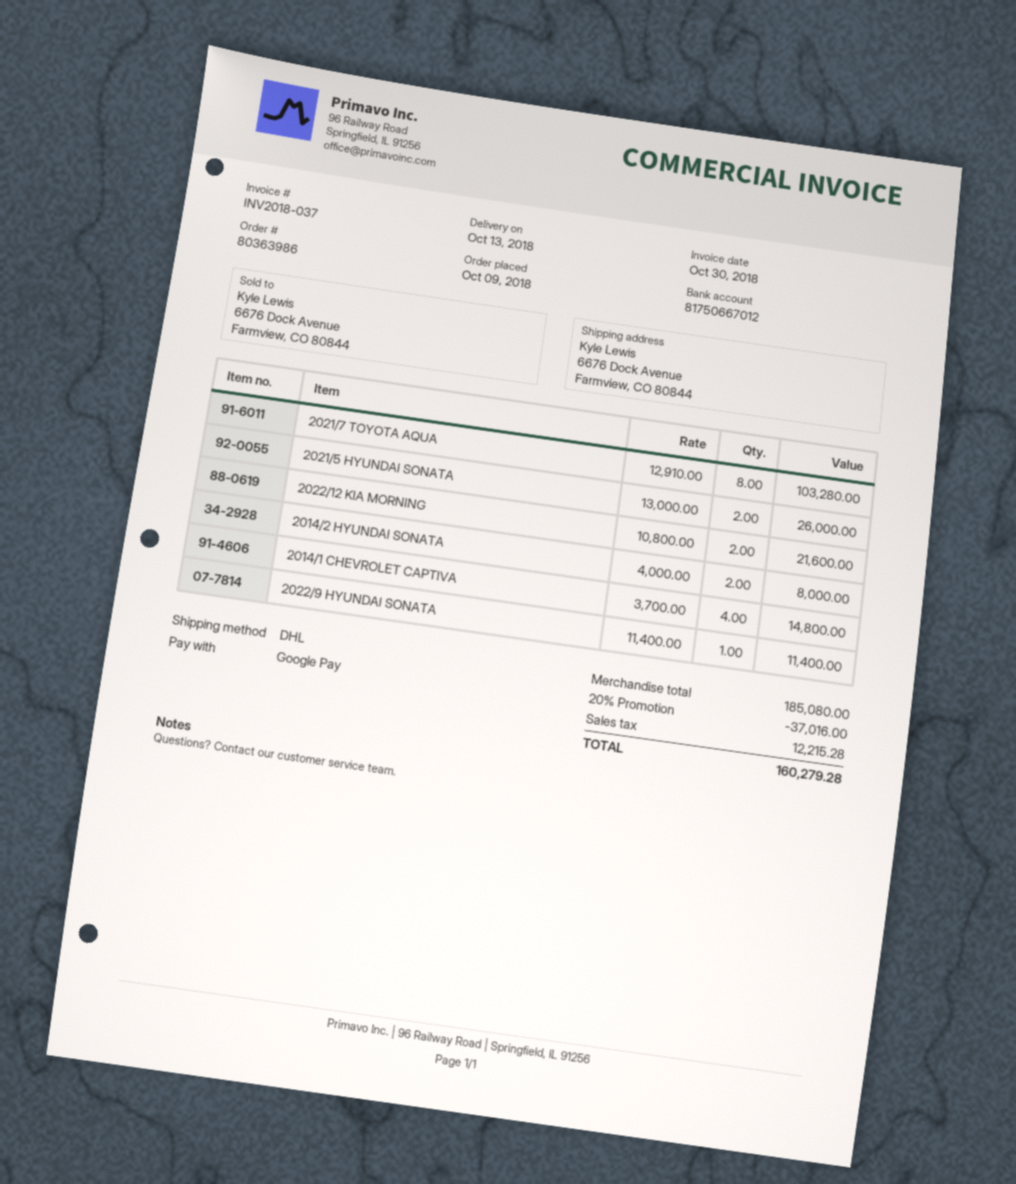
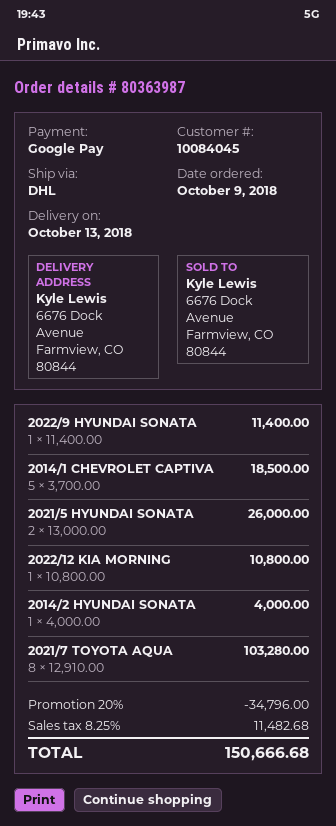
order number: 80363986 -> 80363987
2022/12 KIA MORNING: 2 x 10800.00 = 21600.00 -> 1 x 10800.00 = 10800.00
2014/2 HYUNDAI SONATA: 2 x 4000.00 = 8000.00 -> 1 x 4000.00 = 4000.00
2014/1 CHEVROLET CAPTIVA: 4 x 3700.00 = 14800.00 -> 5 x 3700.00 = 18500.00
discount: 20% = 37016.00 -> 20% = 34796.00
tax: 12215.28 -> 11482.68
total: 160279.28 -> 150666.68

